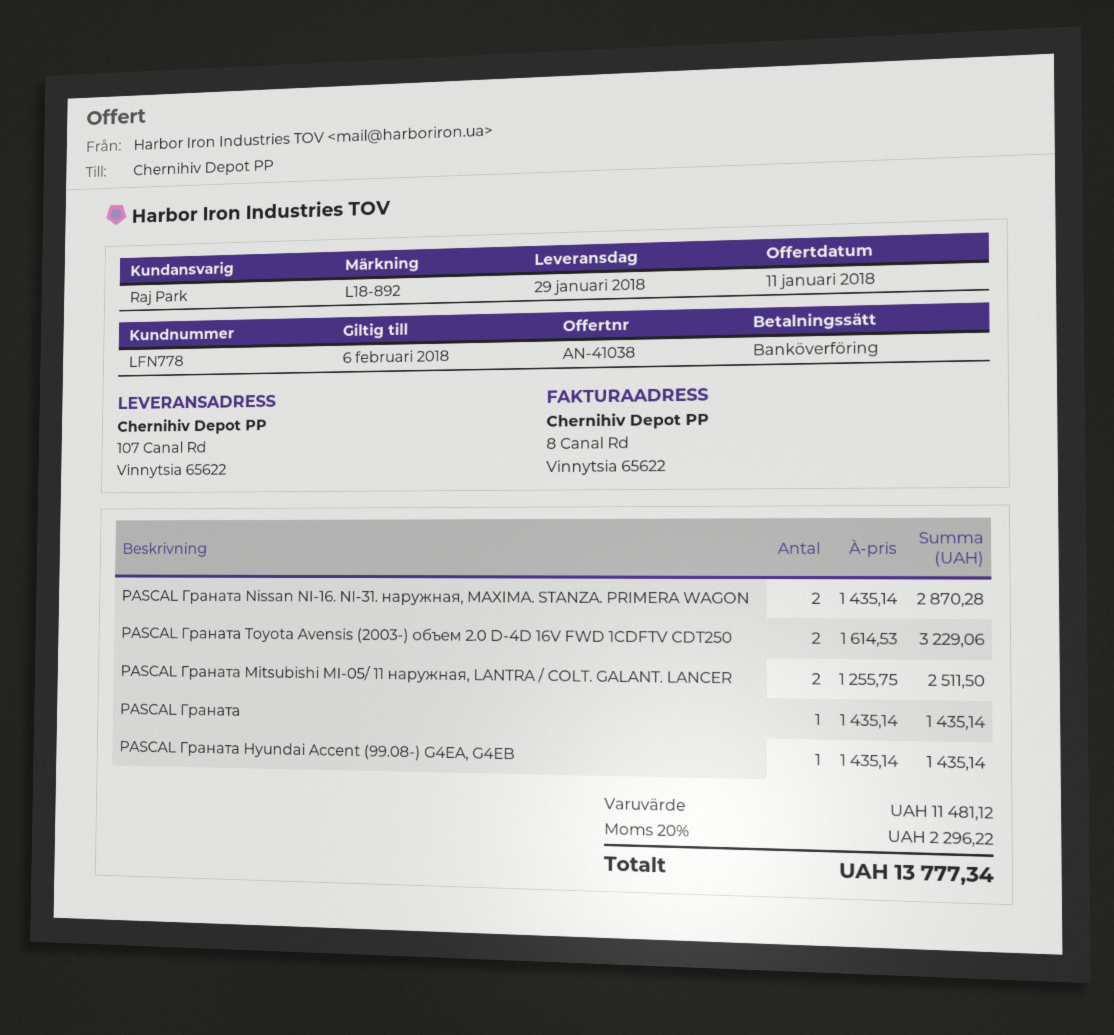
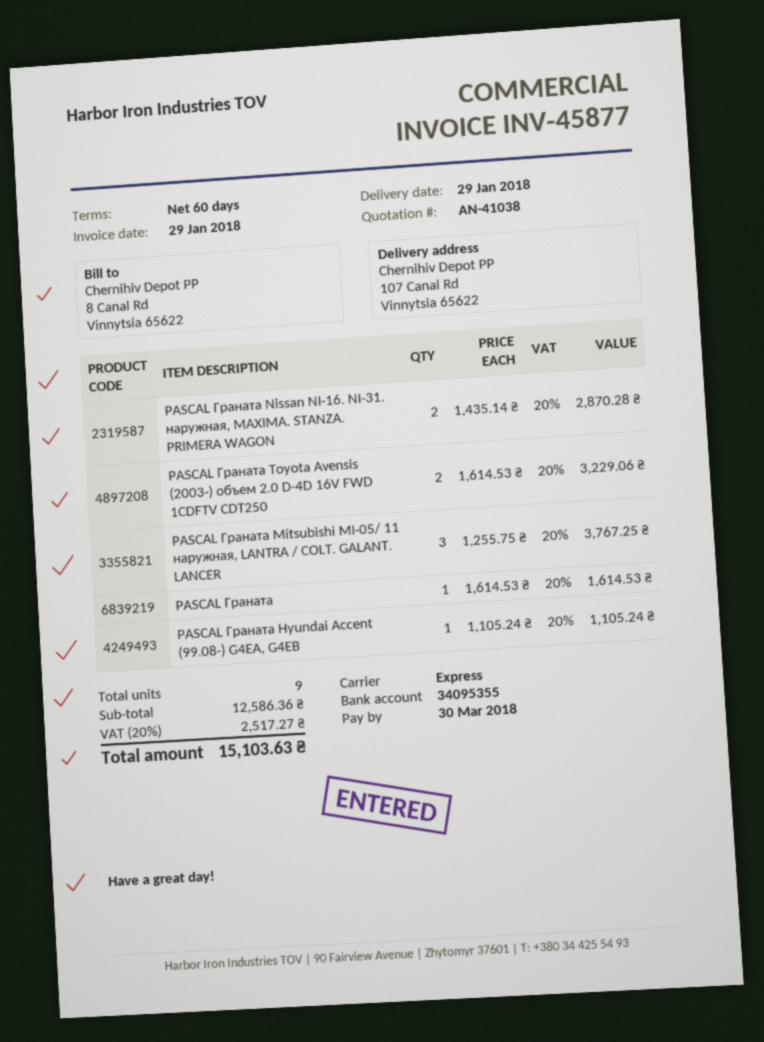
PASCAL Граната Mitsubishi MI-05/ 11 наружная, LANTRA / COLT. GALANT. LANCER: 2 x 1255.75 = 2511.50 -> 3 x 1255.75 = 3767.25
PASCAL Граната: 1 x 1435.14 = 1435.14 -> 1 x 1614.53 = 1614.53
PASCAL Граната Hyundai Accent (99.08-) G4EA, G4EB: 1 x 1435.14 = 1435.14 -> 1 x 1105.24 = 1105.24
subtotal: 11481.12 -> 12586.36
tax: 20% = 2296.22 -> 20% = 2517.27
total: 13777.34 -> 15103.63

